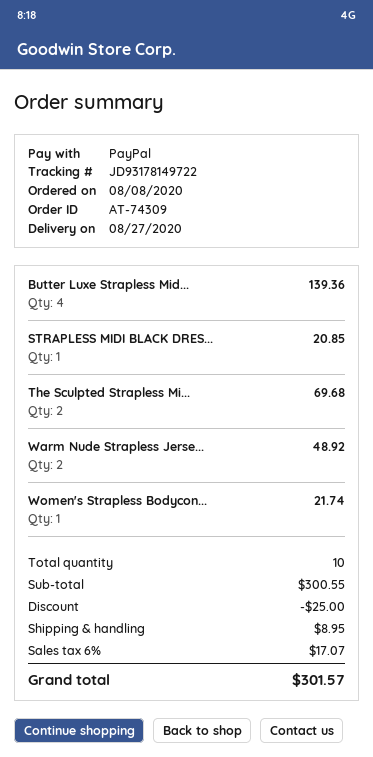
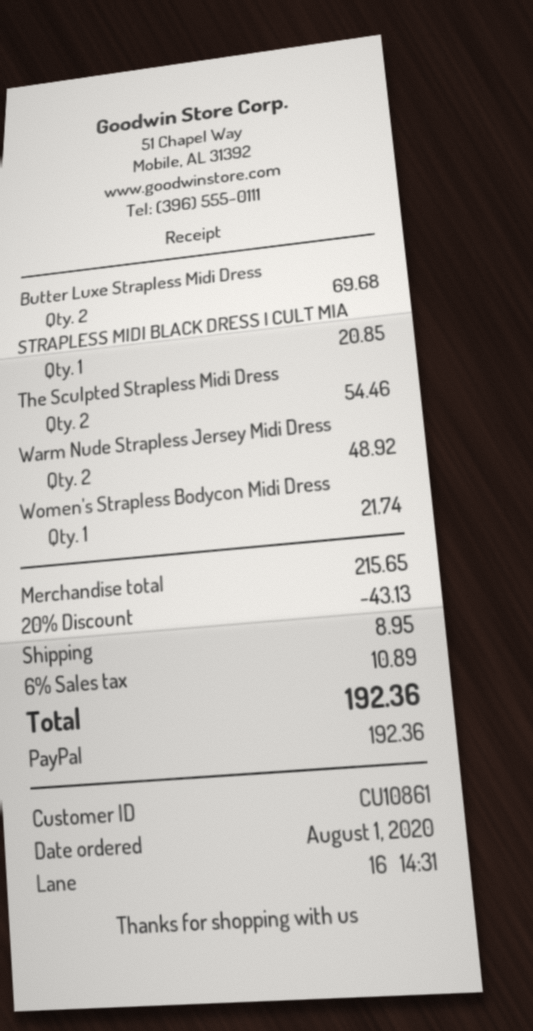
order date: 2020-08-08 -> 2020-08-01
Butter Luxe Strapless Mid...: 4 for 139.36 -> 2 for 69.68
The Sculpted Strapless Mi...: 2 for 69.68 -> 2 for 54.46
subtotal: 300.55 -> 215.65
discount: 25.00 -> 43.13
tax: 6% = 17.07 -> 6% = 10.89
total: 301.57 -> 192.36

